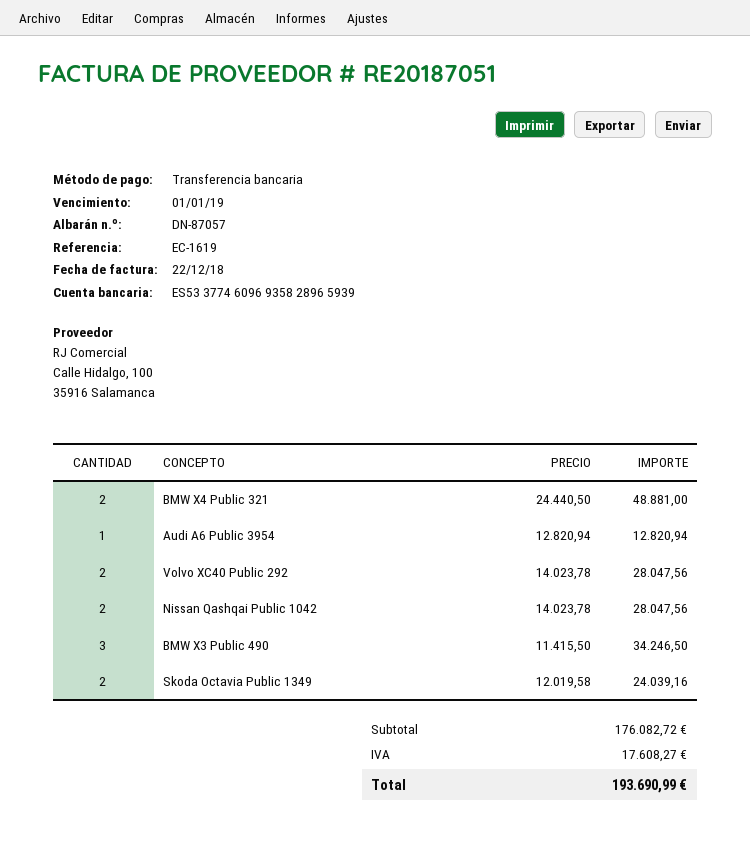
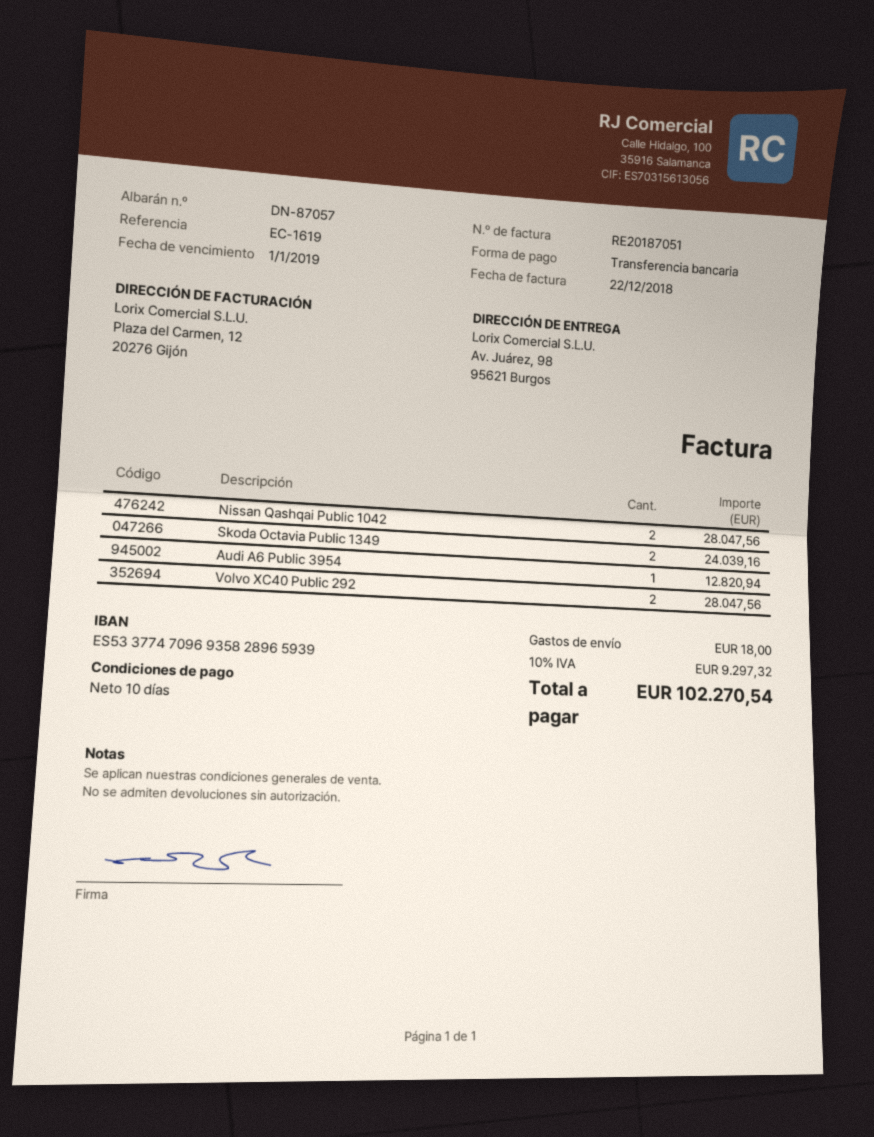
bank account: ES5337746096935828965939 -> ES5337747096935828965939
BMW X4 Public 321: 2 for 48881.00 -> none
BMW X3 Public 490: 3 for 34246.50 -> none
shipping: none -> 18.00
tax: 17608.27 -> 9297.32
total: 193690.99 -> 102270.54

